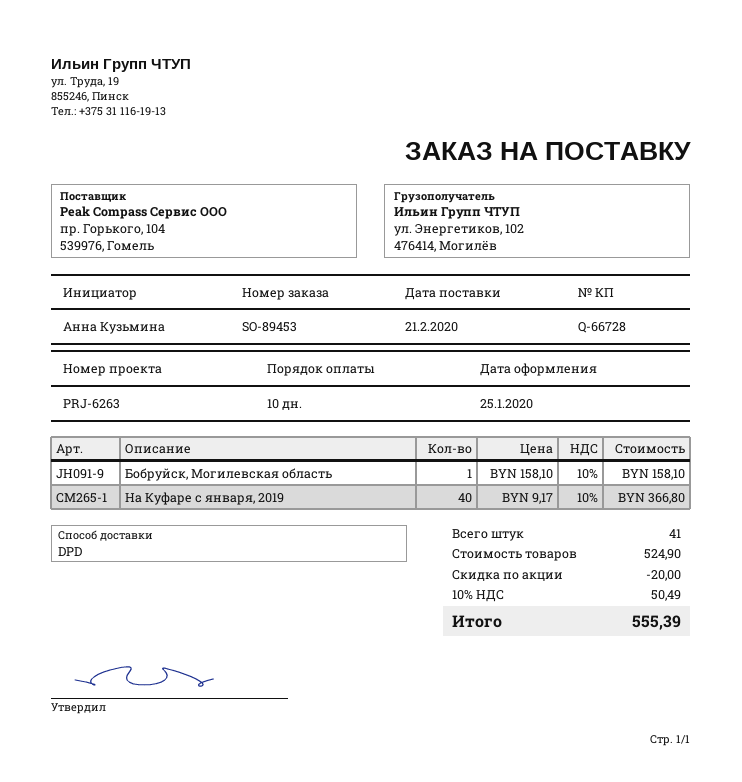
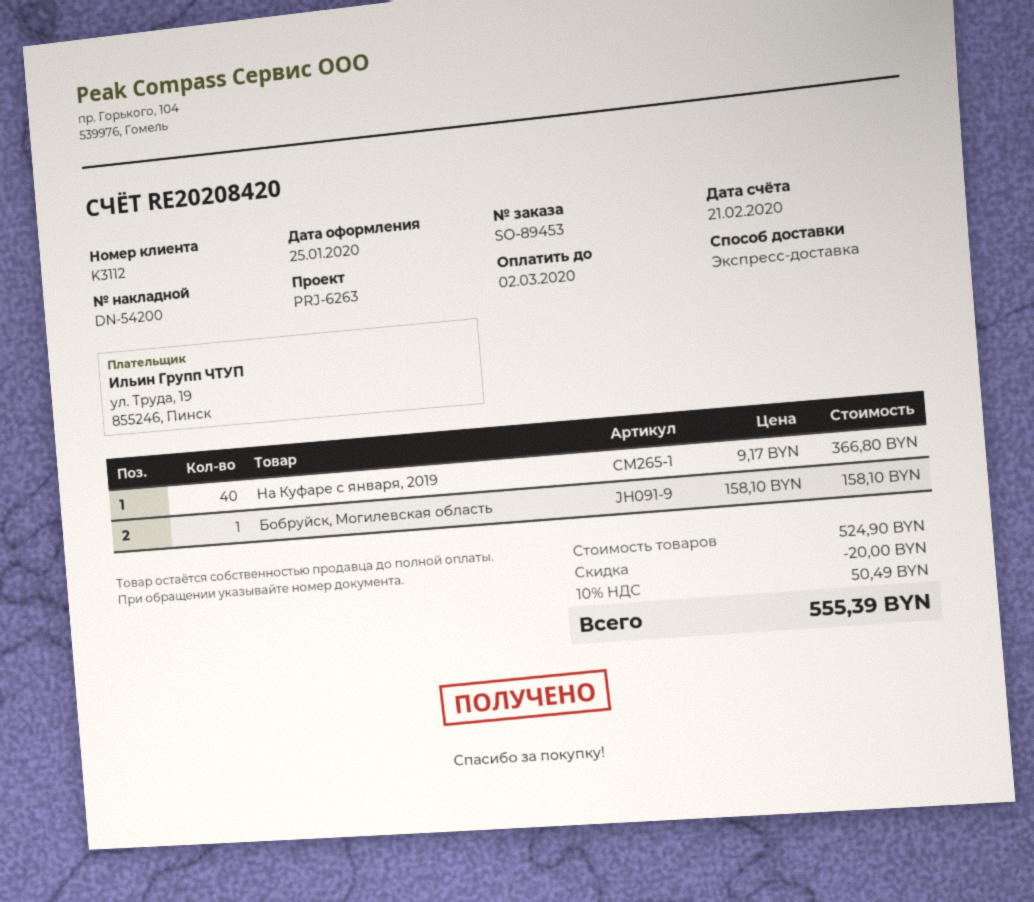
shipping method: DPD -> express

